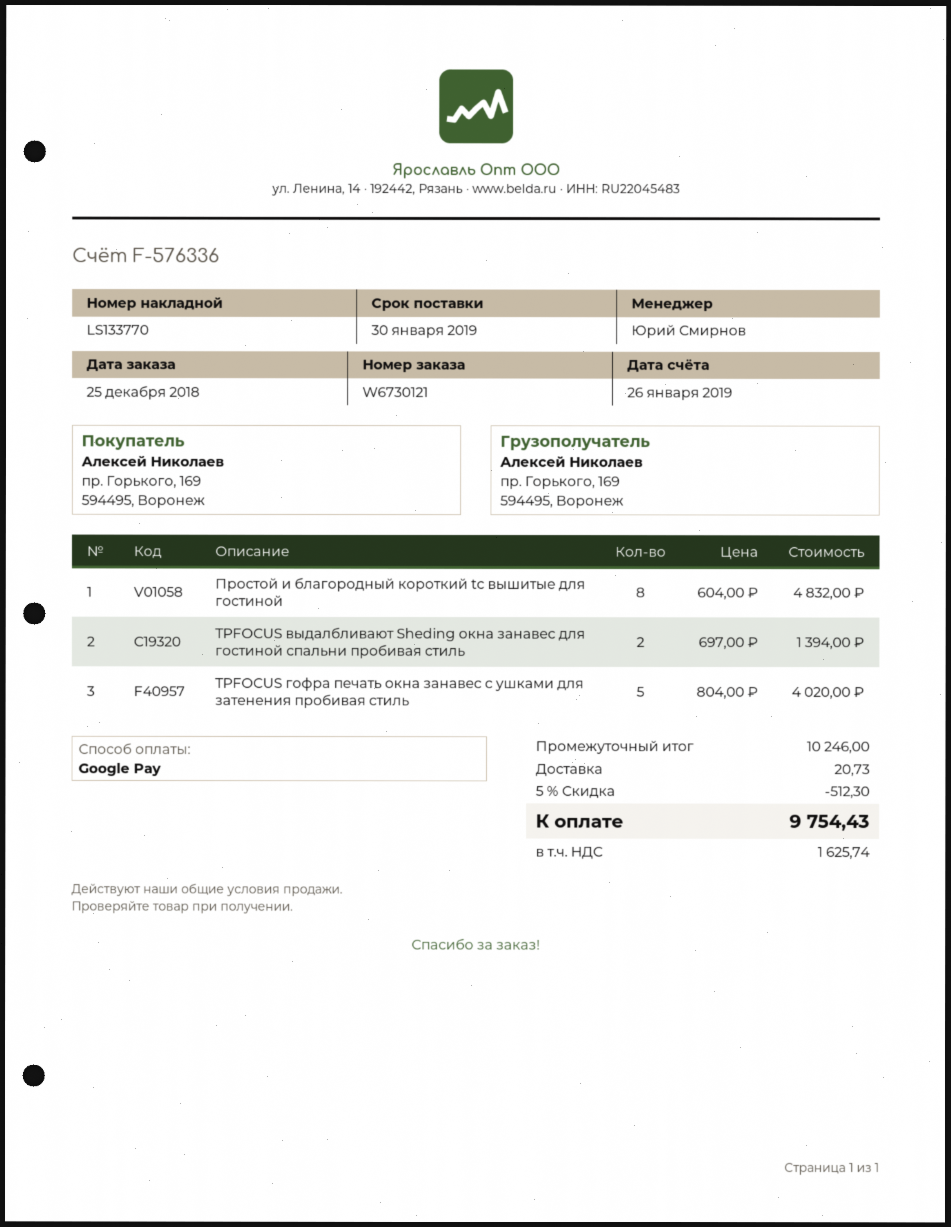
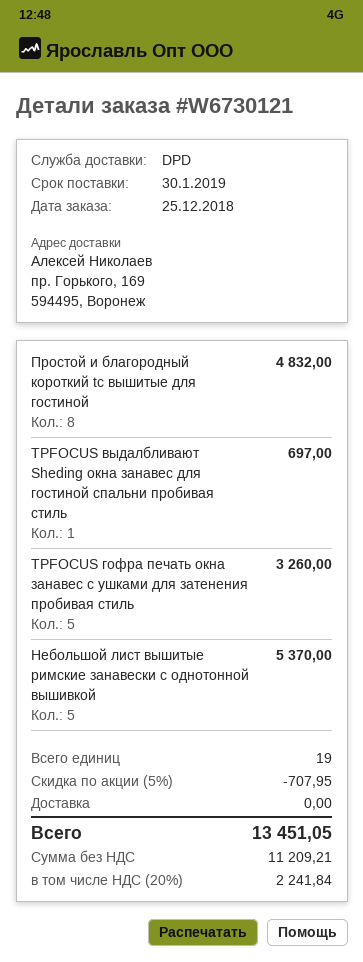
TPFOCUS выдалбливают Sheding окна занавес для гостиной спальни пробивая стиль: 2 for 1394.00 -> 1 for 697.00
TPFOCUS гофра печать окна занавес с ушками для затенения пробивая стиль: 5 for 4020.00 -> 5 for 3260.00
Небольшой лист вышитые римские занавески с однотонной вышивкой: none -> 5 for 5370.00
discount: 5% = 512.30 -> 5% = 707.95
shipping: 20.73 -> 0.00
tax: 1625.74 -> 2241.84
total: 9754.43 -> 13451.05

